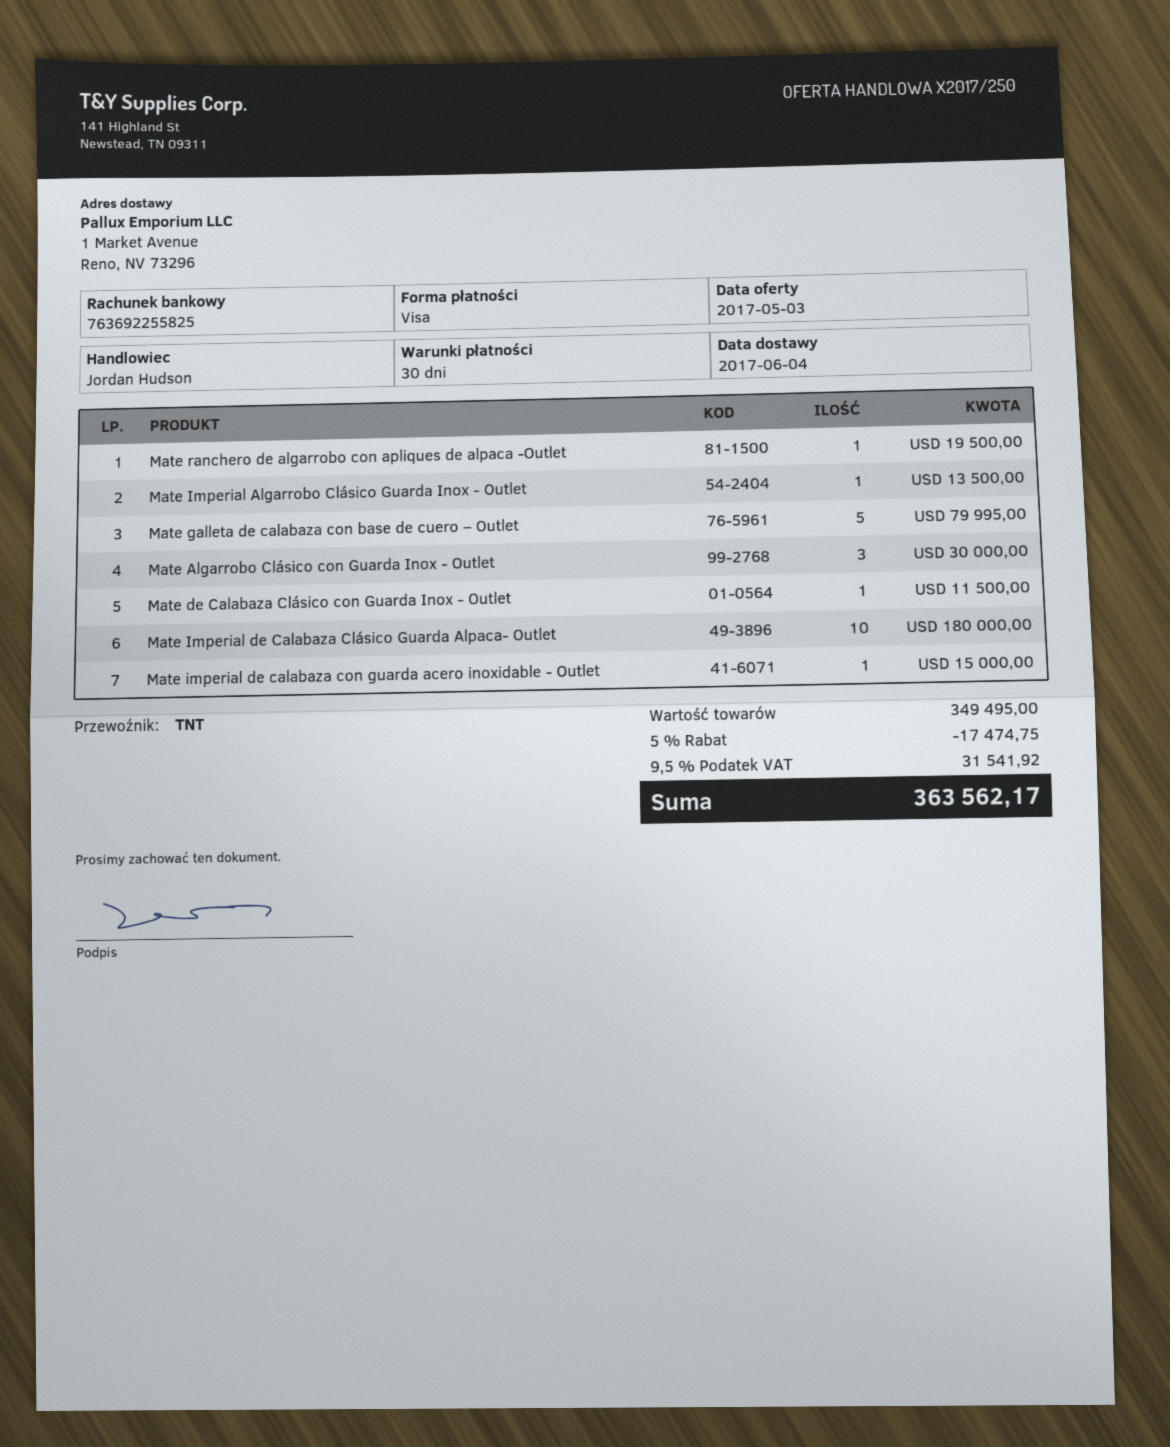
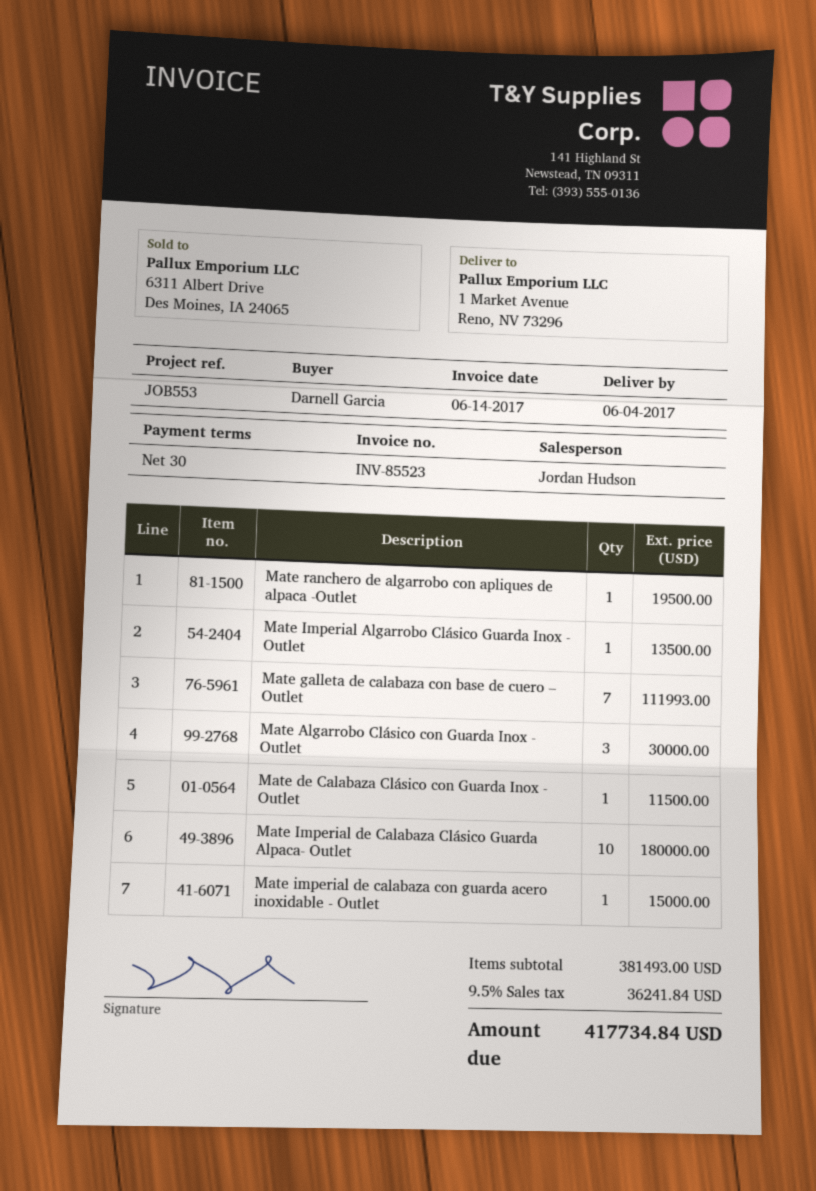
Mate galleta de calabaza con base de cuero – Outlet: 5 for 79995.00 -> 7 for 111993.00
subtotal: 349495.00 -> 381493.00
discount: 5% = 17474.75 -> none
tax: 9.5% = 31541.92 -> 9.5% = 36241.84
total: 363562.17 -> 417734.84

